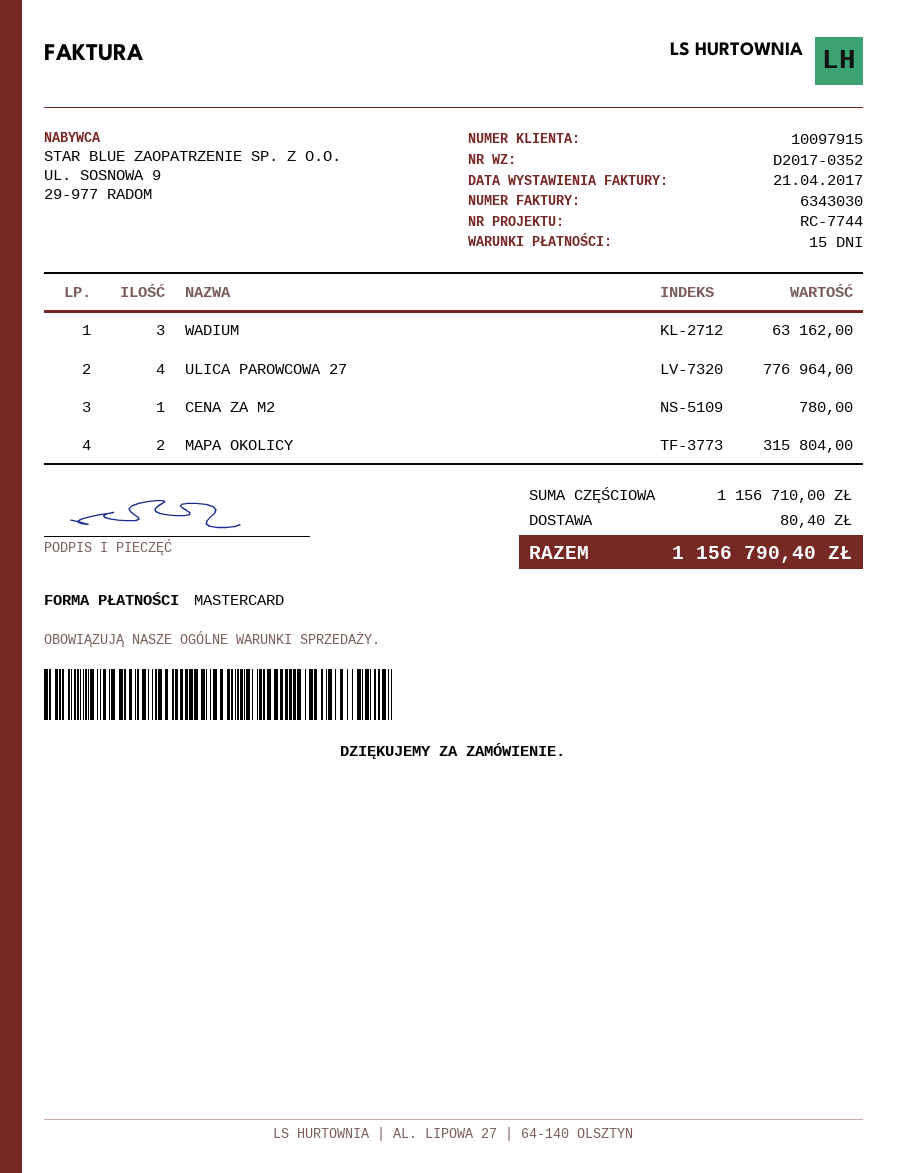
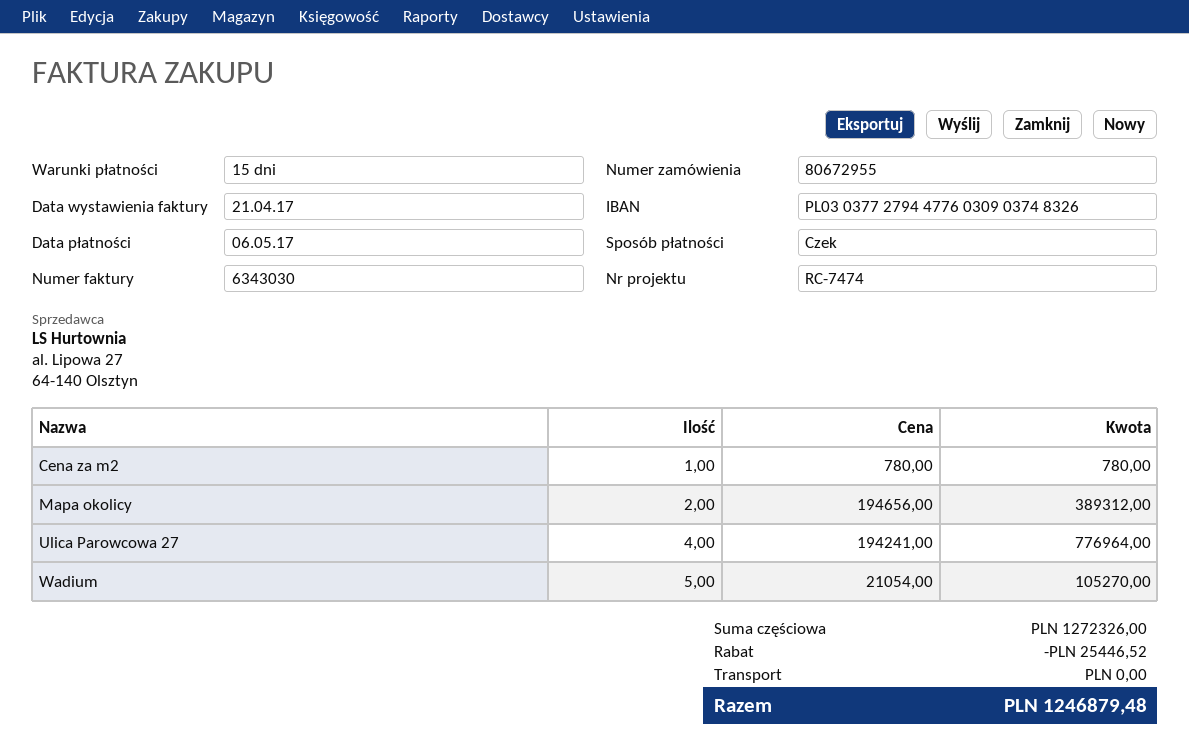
reference: RC-7744 -> RC-7474
payment method: Mastercard -> cheque
WADIUM: 3 for 63162.00 -> 5 for 105270.00
MAPA OKOLICY: 2 for 315804.00 -> 2 for 389312.00
subtotal: 1156710.00 -> 1272326.00
discount: none -> 25446.52
shipping: 80.40 -> 0.00
total: 1156790.40 -> 1246879.48

